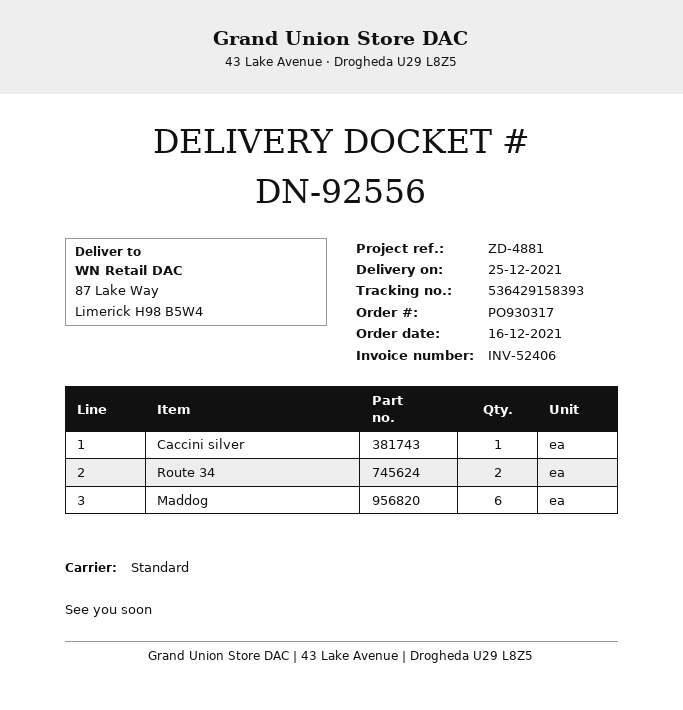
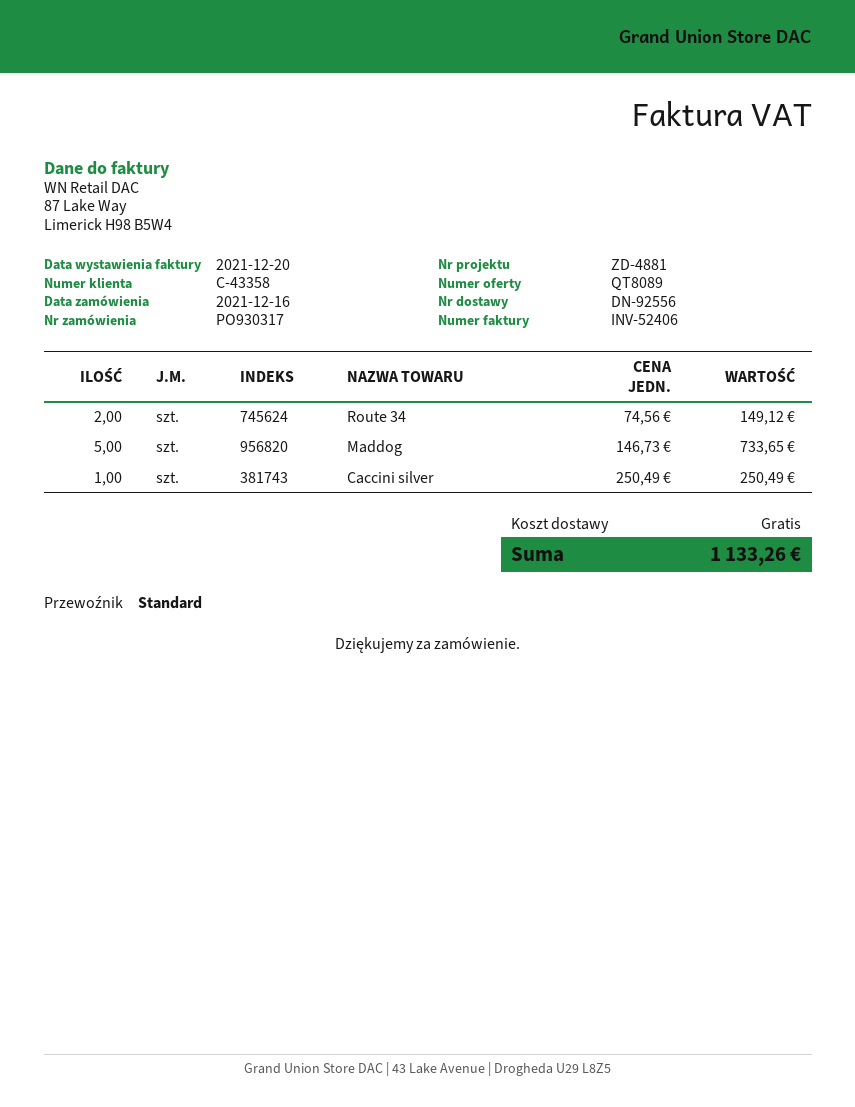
Maddog: 6 -> 5

